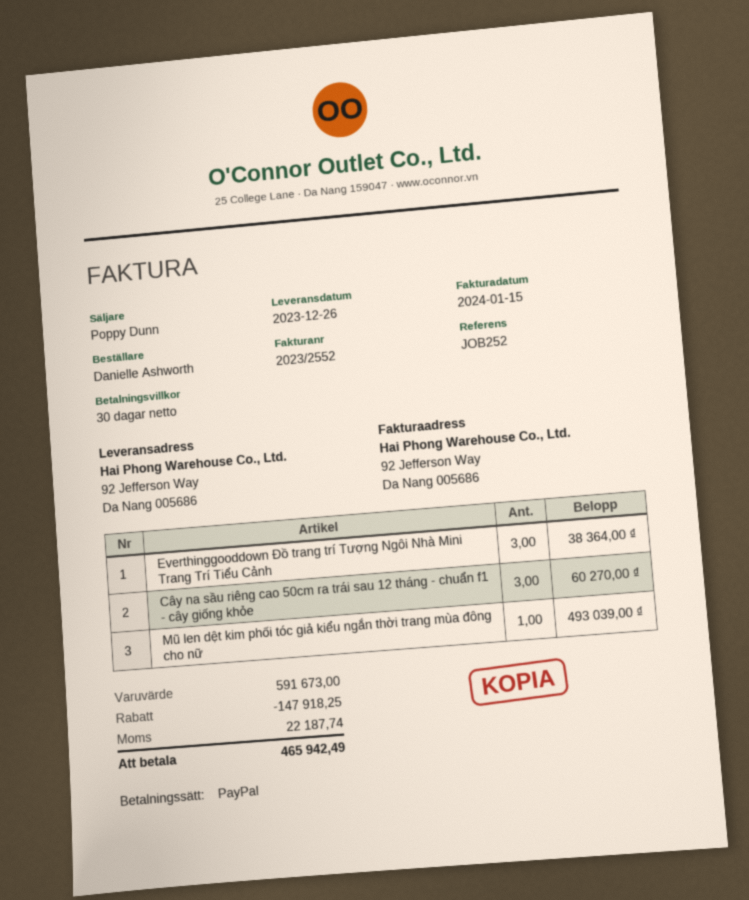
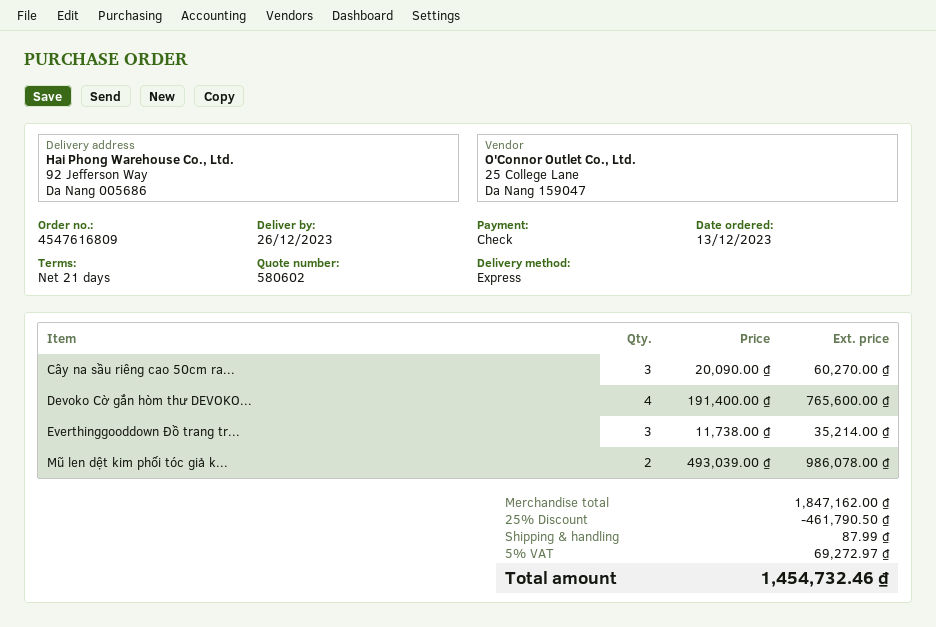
payment terms: 30 days -> 21 days
payment method: PayPal -> cheque
Everthinggooddown Đồ trang trí Tượng Ngôi Nhà Mini Trang Trí Tiểu Cảnh: 3 for 38364.00 -> 3 for 35214.00
Mũ len dệt kim phối tóc giả kiểu ngắn thời trang mùa đông cho nữ: 1 for 493039.00 -> 2 for 986078.00
Devoko Cờ gắn hòm thư DEVOKO...: none -> 4 for 765600.00
subtotal: 591673.00 -> 1847162.00
discount: 147918.25 -> 461790.50
shipping: none -> 87.99
tax: 22187.74 -> 69272.97
total: 465942.49 -> 1454732.46

